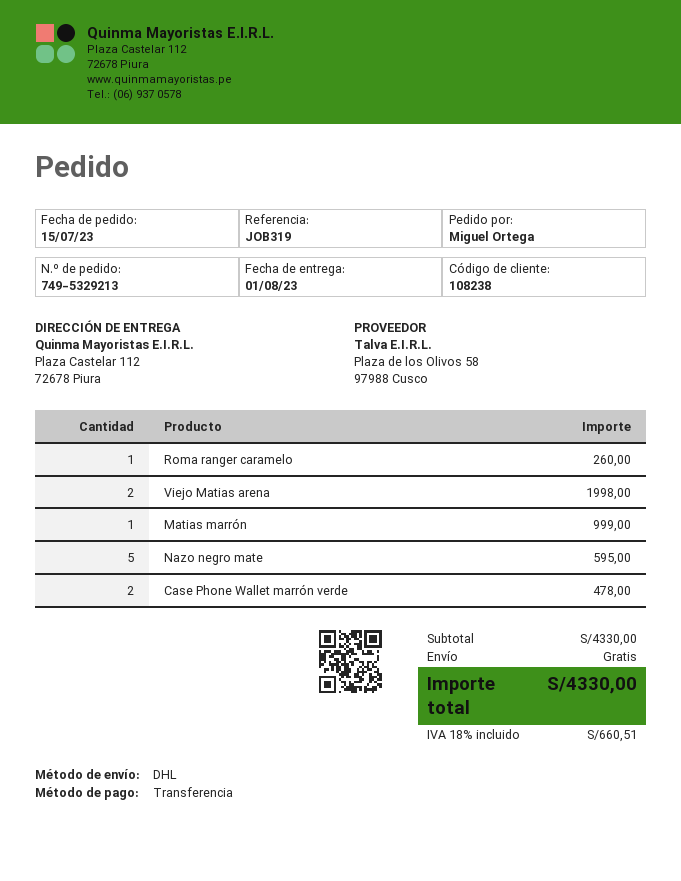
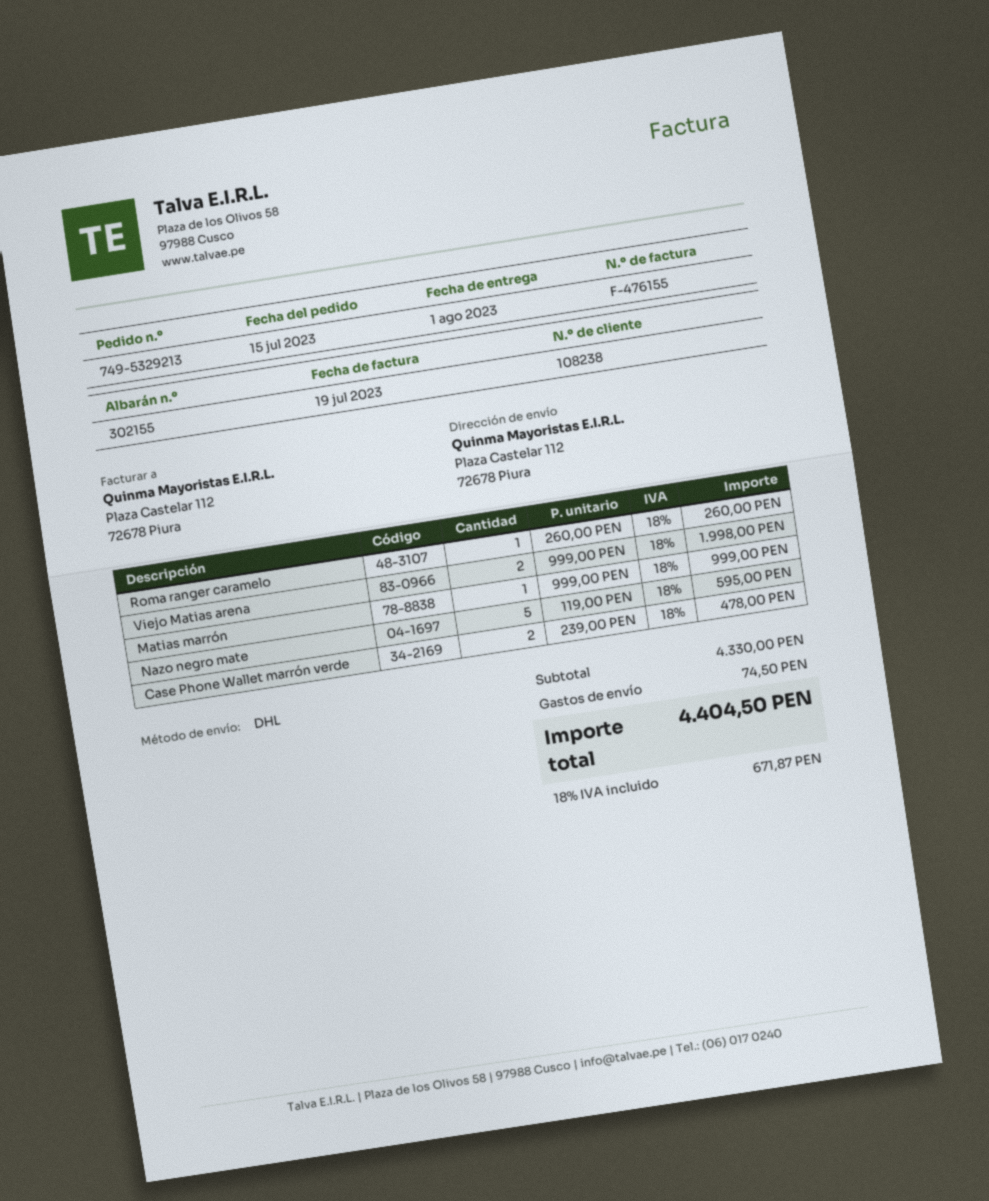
shipping: 0.00 -> 74.50
tax: 18% = 660.51 -> 18% = 671.87
total: 4330.00 -> 4404.50

